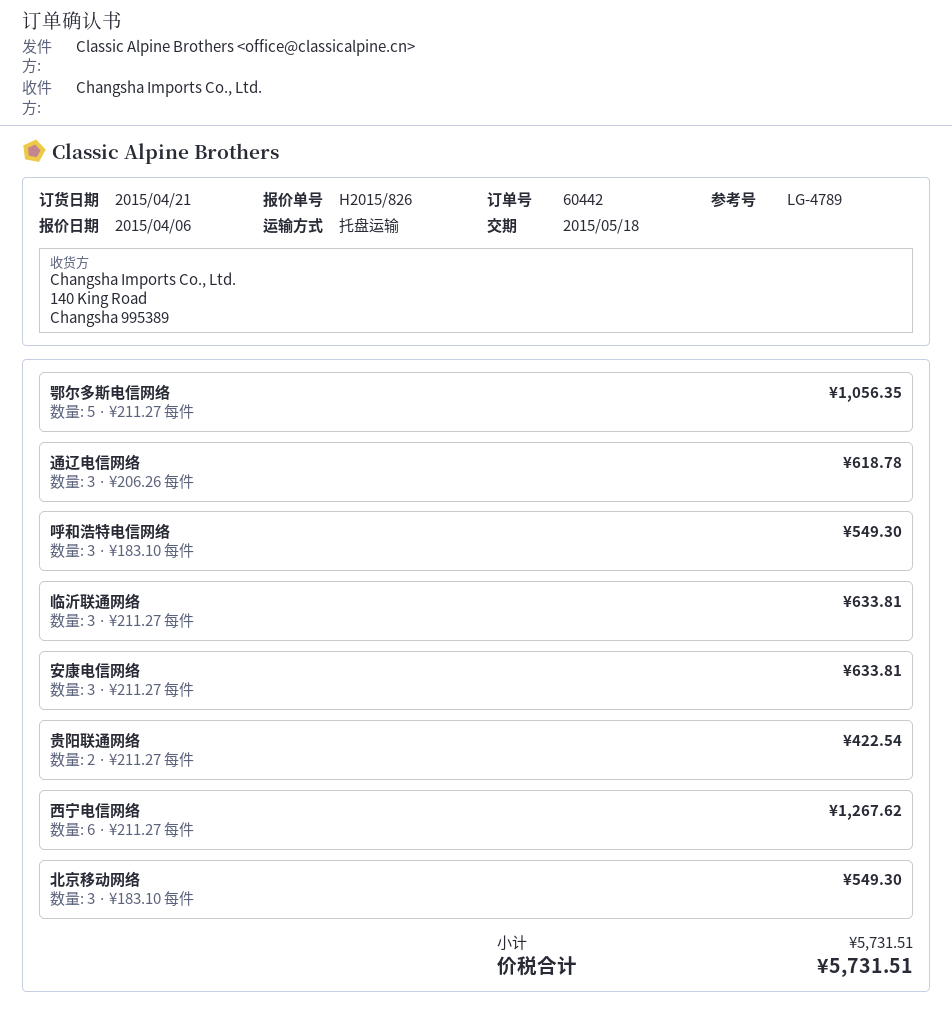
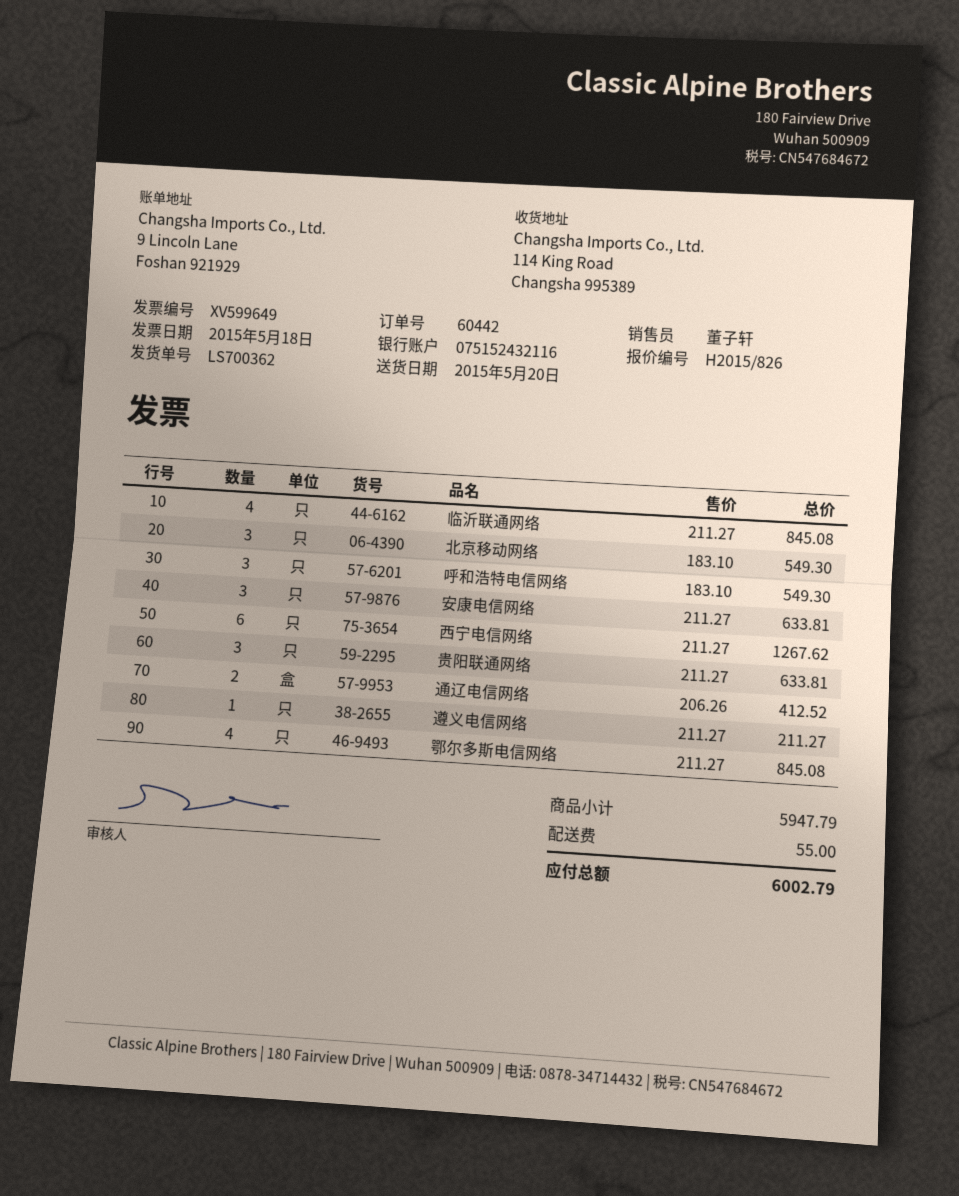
delivery date: 2015-05-18 -> 2015-05-20
ship to: 140 King Road, Changsha 995389 -> 114 King Road, Changsha 995389
鄂尔多斯电信网络: 5 x 211.27 = 1056.35 -> 4 x 211.27 = 845.08
通辽电信网络: 3 x 206.26 = 618.78 -> 2 x 206.26 = 412.52
临沂联通网络: 3 x 211.27 = 633.81 -> 4 x 211.27 = 845.08
贵阳联通网络: 2 x 211.27 = 422.54 -> 3 x 211.27 = 633.81
遵义电信网络: none -> 1 x 211.27 = 211.27
subtotal: 5731.51 -> 5947.79
shipping: none -> 55.00
total: 5731.51 -> 6002.79

